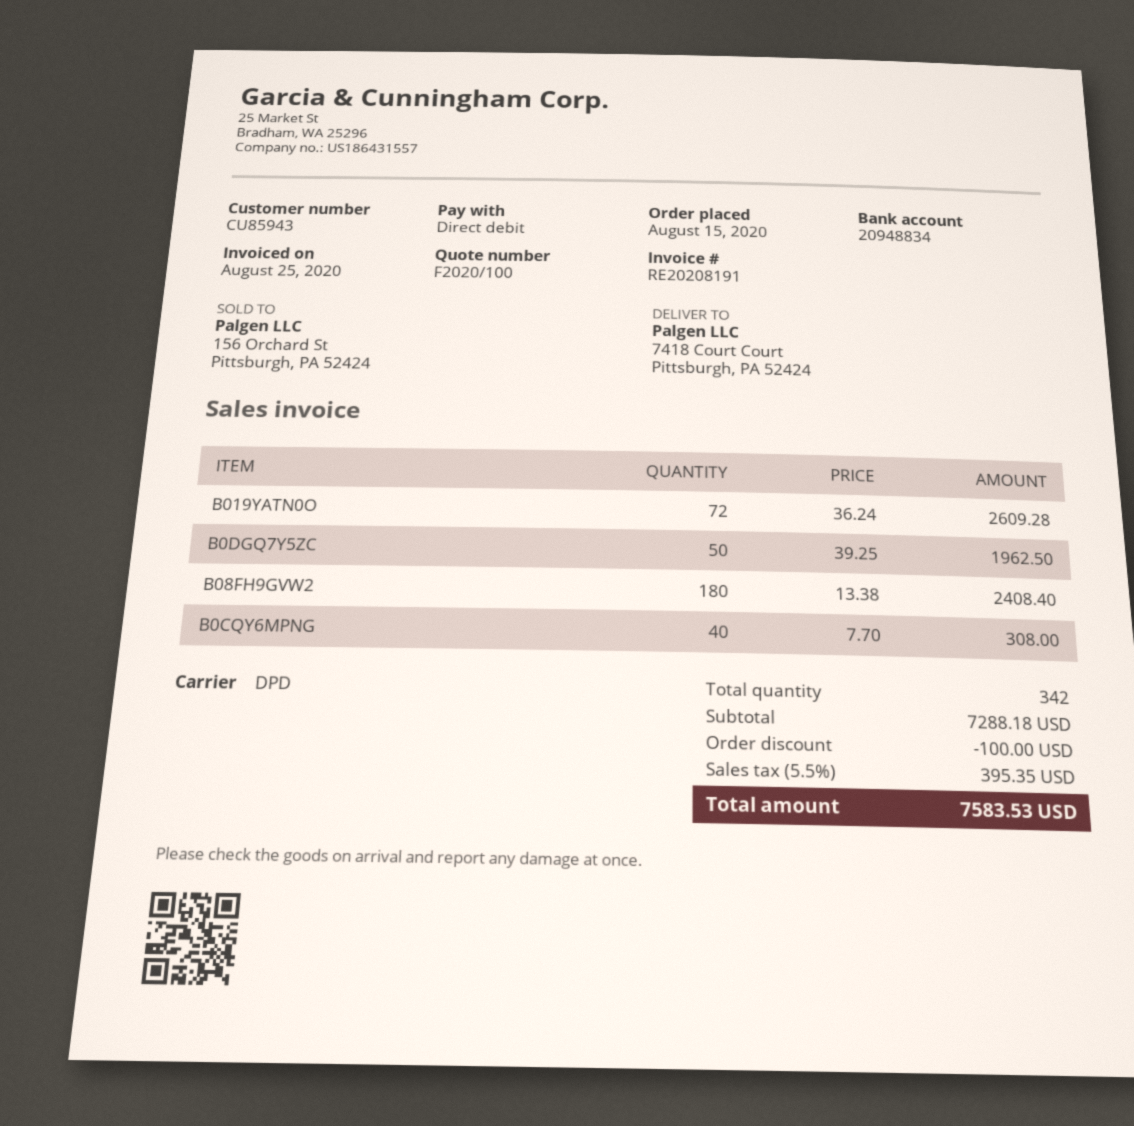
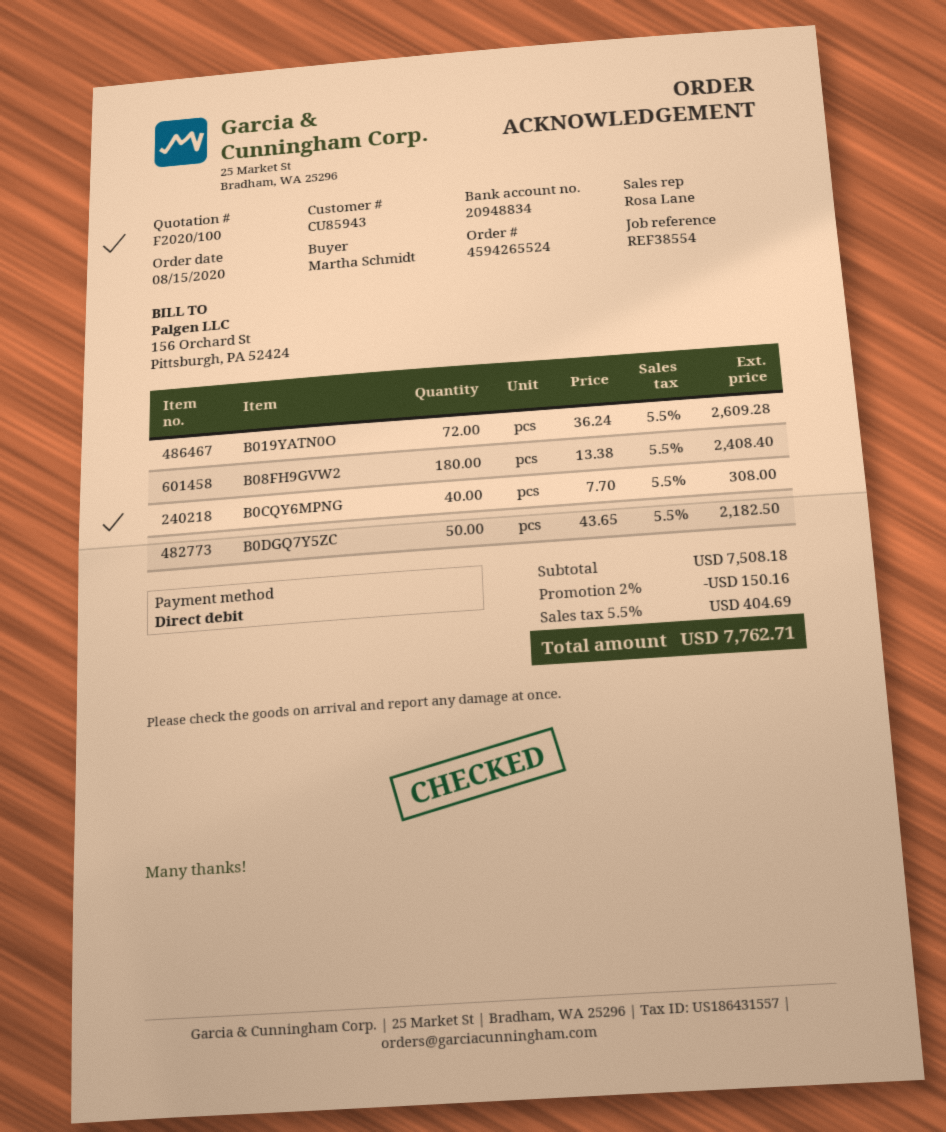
B0DGQ7Y5ZC: 50 x 39.25 = 1962.50 -> 50 x 43.65 = 2182.50
subtotal: 7288.18 -> 7508.18
discount: 100.00 -> 150.16
tax: 5.5% = 395.35 -> 5.5% = 404.69
total: 7583.53 -> 7762.71

